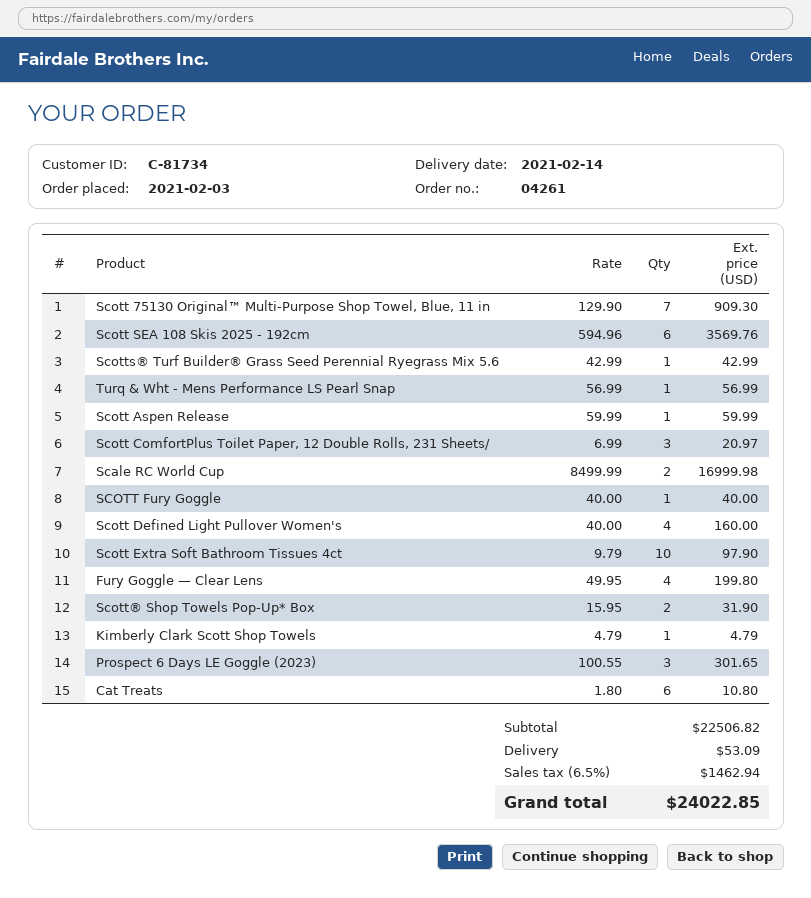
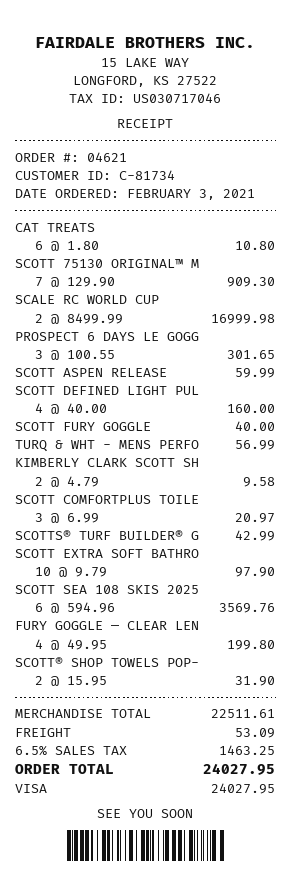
order number: 04261 -> 04621
Kimberly Clark Scott Shop Towels: 1 x 4.79 = 4.79 -> 2 x 4.79 = 9.58
subtotal: 22506.82 -> 22511.61
tax: 6.5% = 1462.94 -> 6.5% = 1463.25
total: 24022.85 -> 24027.95

